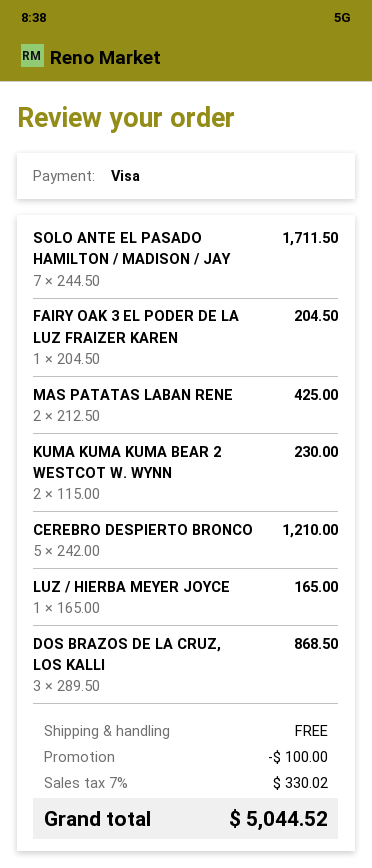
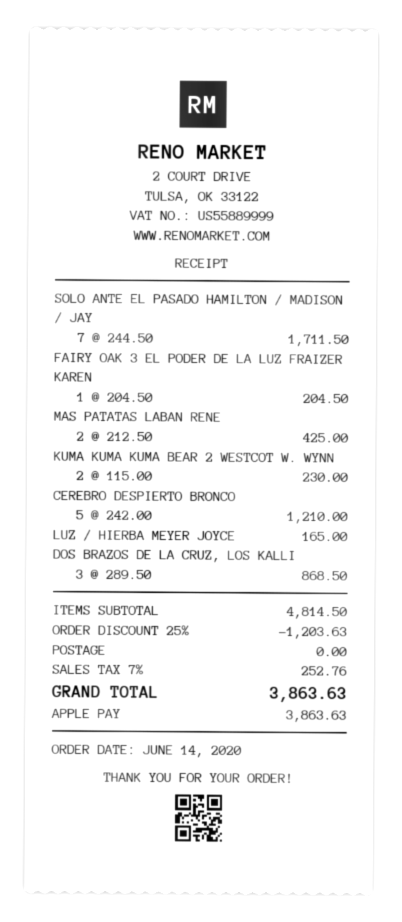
payment method: Visa -> Apple Pay
discount: 100.00 -> 1203.63
tax: 7% = 330.02 -> 7% = 252.76
total: 5044.52 -> 3863.63

